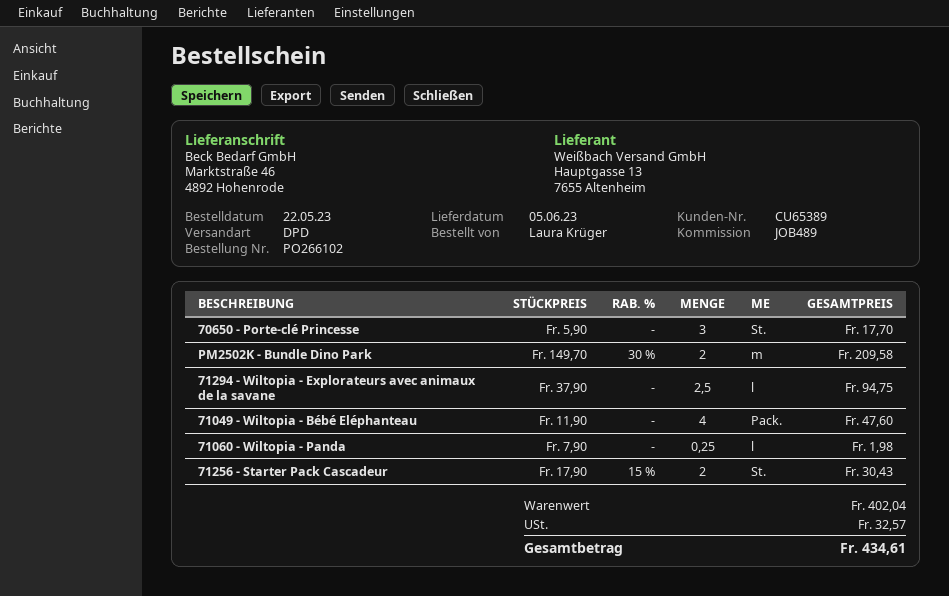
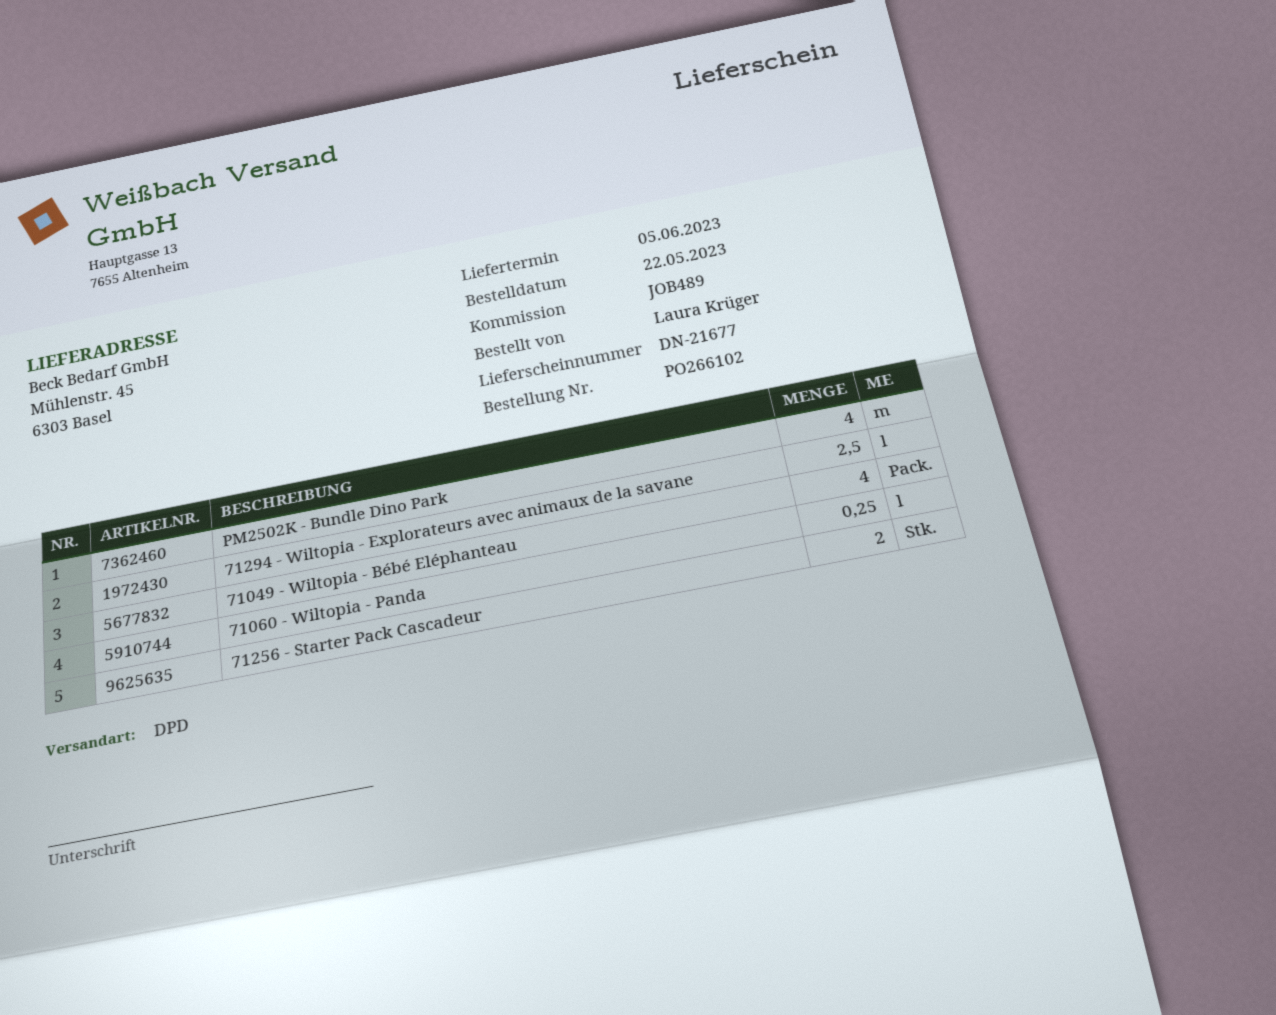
ship to: Marktstraße 46, 4892 Hohenrode -> Mühlenstr. 45, 6303 Basel
70650 - Porte-clé Princesse: 3 -> none
PM2502K - Bundle Dino Park: 2 -> 4

